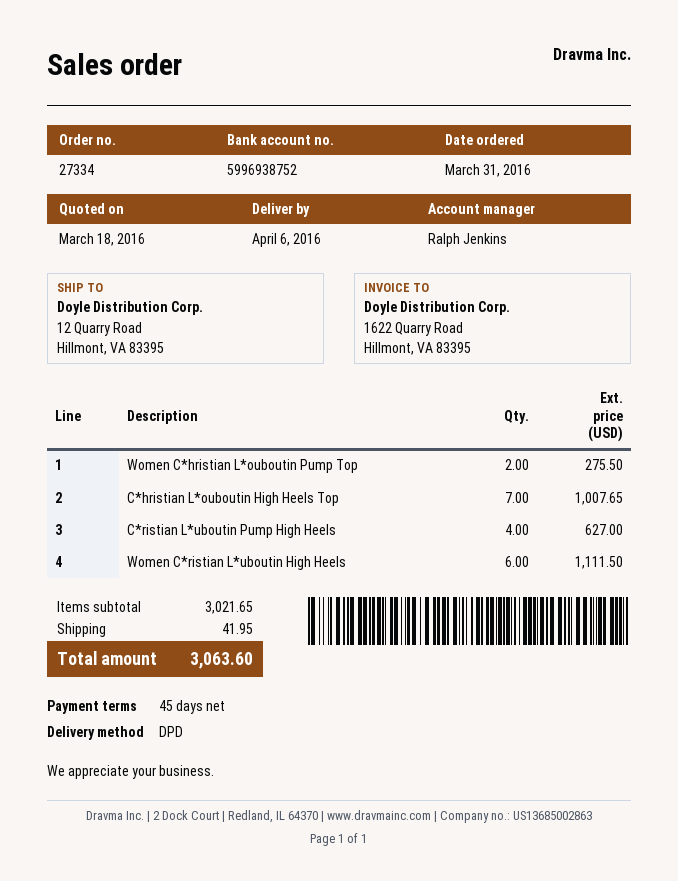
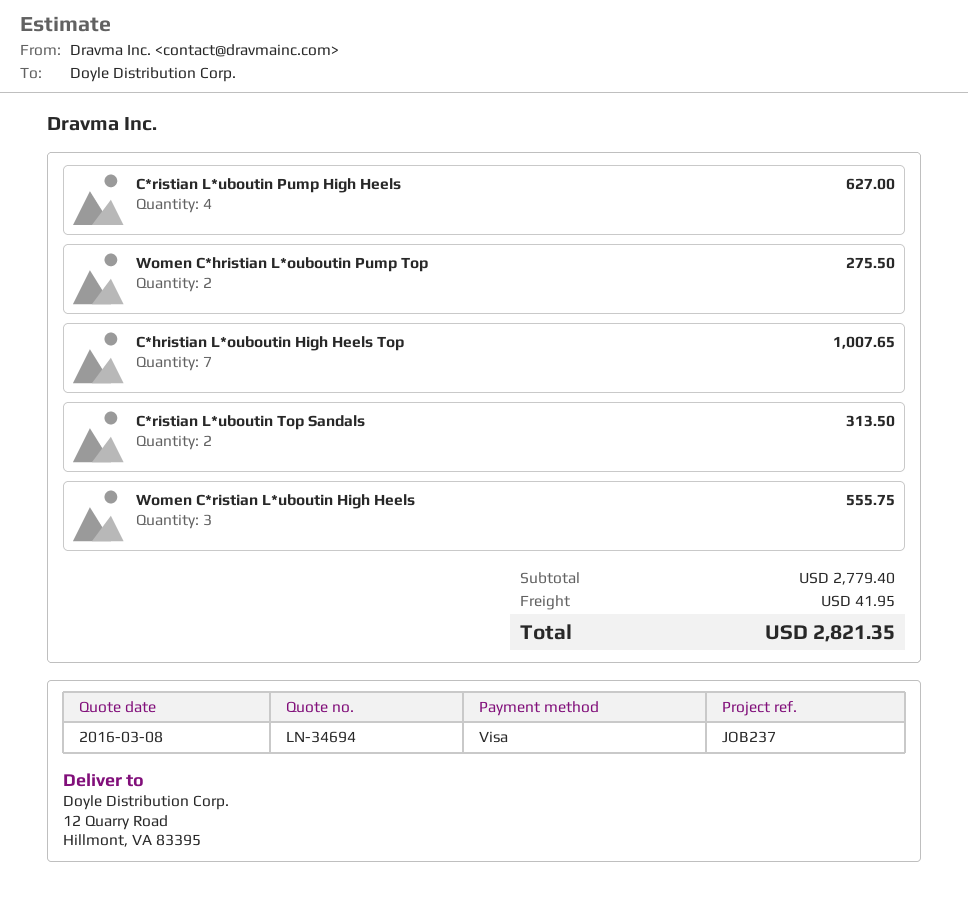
quote date: 2016-03-18 -> 2016-03-08
Women C*ristian L*uboutin High Heels: 6 for 1111.50 -> 3 for 555.75
C*ristian L*uboutin Top Sandals: none -> 2 for 313.50
subtotal: 3021.65 -> 2779.40
total: 3063.60 -> 2821.35

